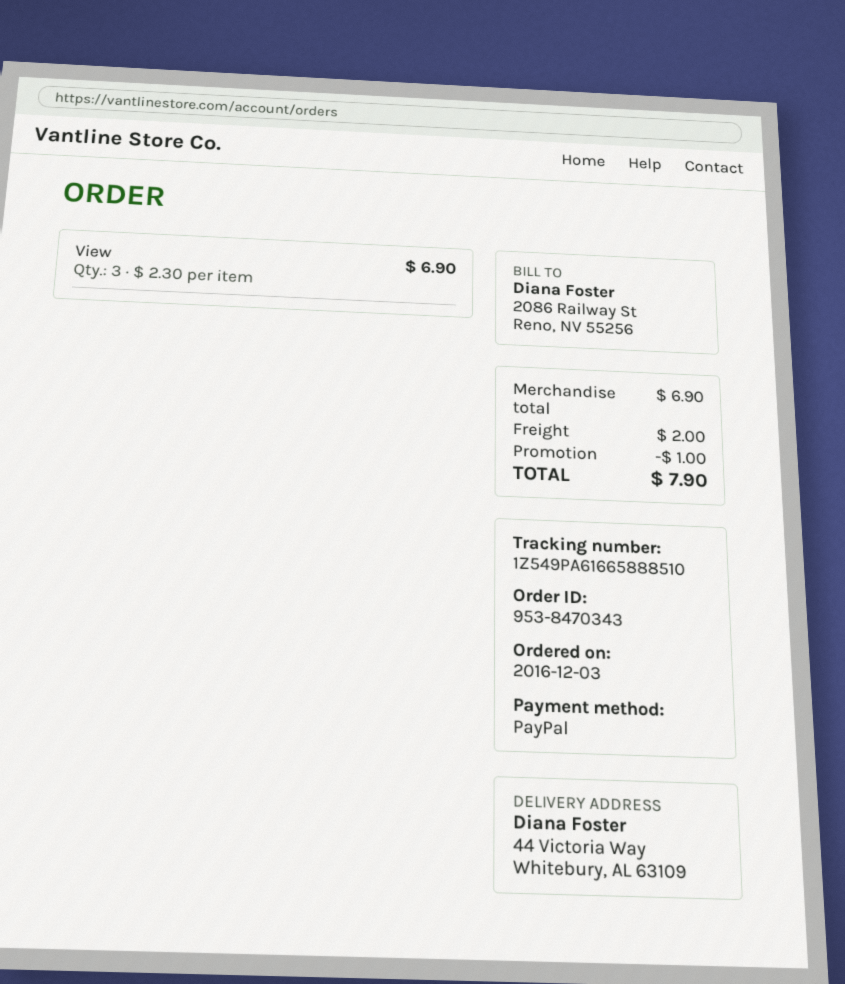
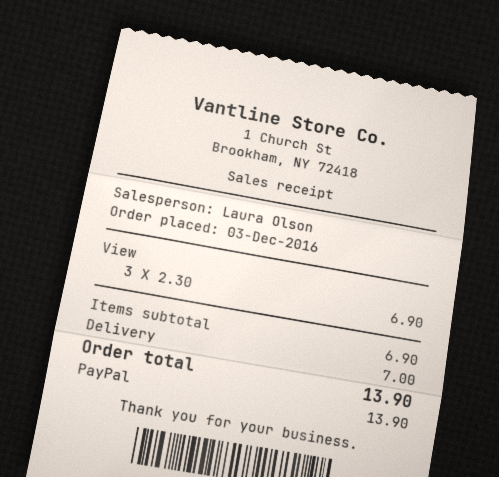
discount: 1.00 -> none
shipping: 2.00 -> 7.00
total: 7.90 -> 13.90

